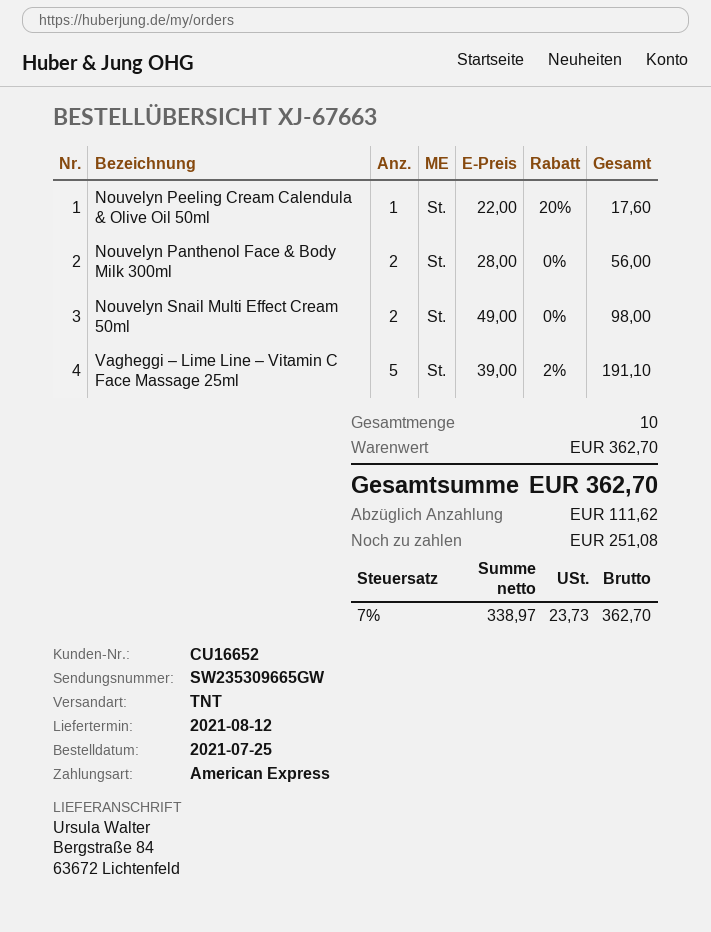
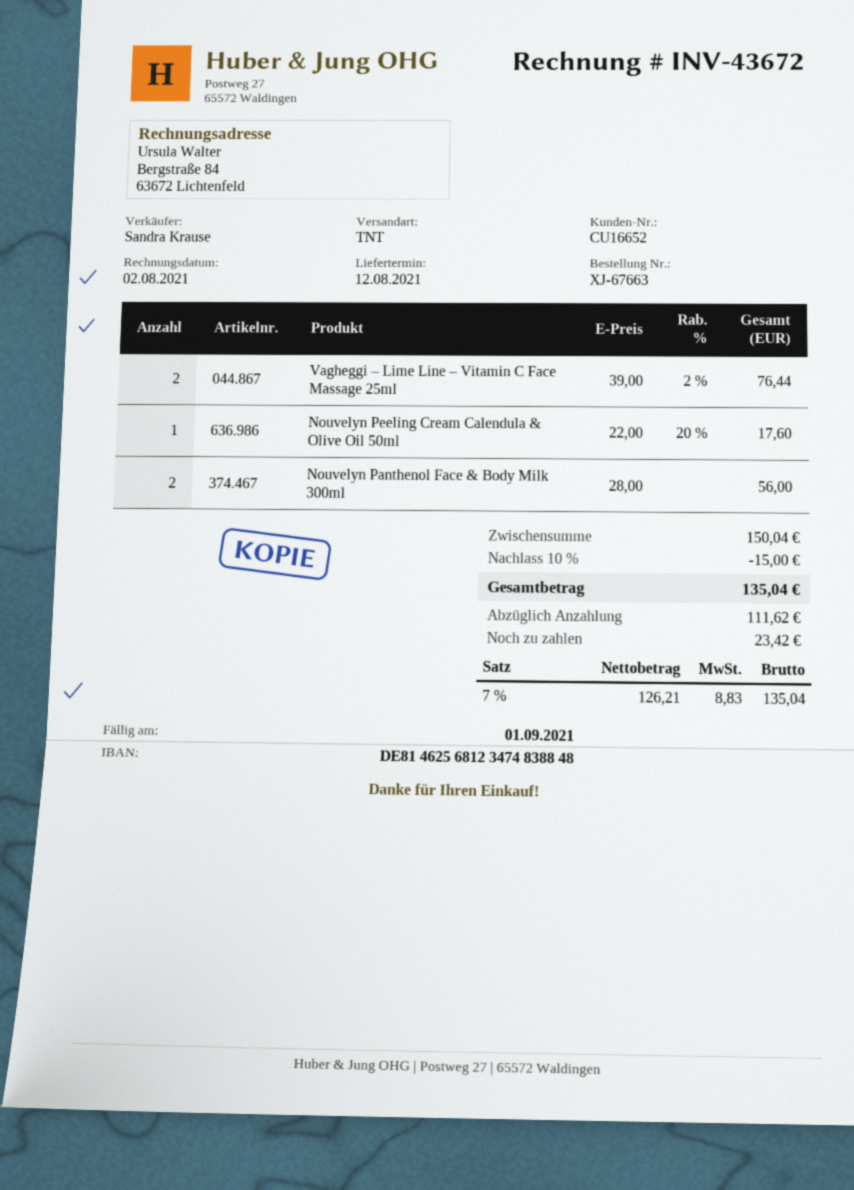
Nouvelyn Snail Multi Effect Cream 50ml: 2 x 49.00 = 98.00 -> none
Vagheggi – Lime Line – Vitamin C Face Massage 25ml: 5 x 39.00 - 2% = 191.10 -> 2 x 39.00 - 2% = 76.44
subtotal: 362.70 -> 150.04
discount: none -> 10% = 15.00
net: 338.97 -> 126.21
tax: 7% = 23.73 -> 7% = 8.83
total: 362.70 -> 135.04
balance: 251.08 -> 23.42

